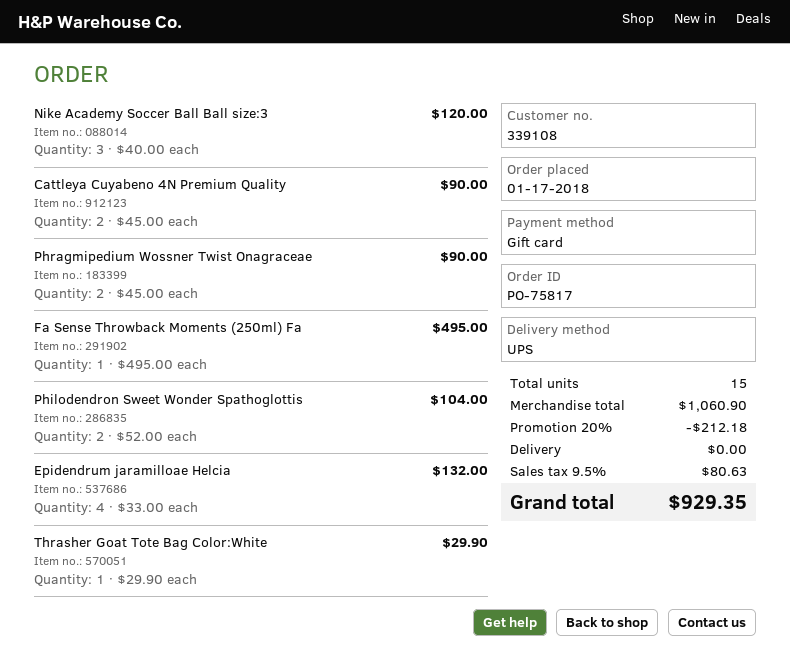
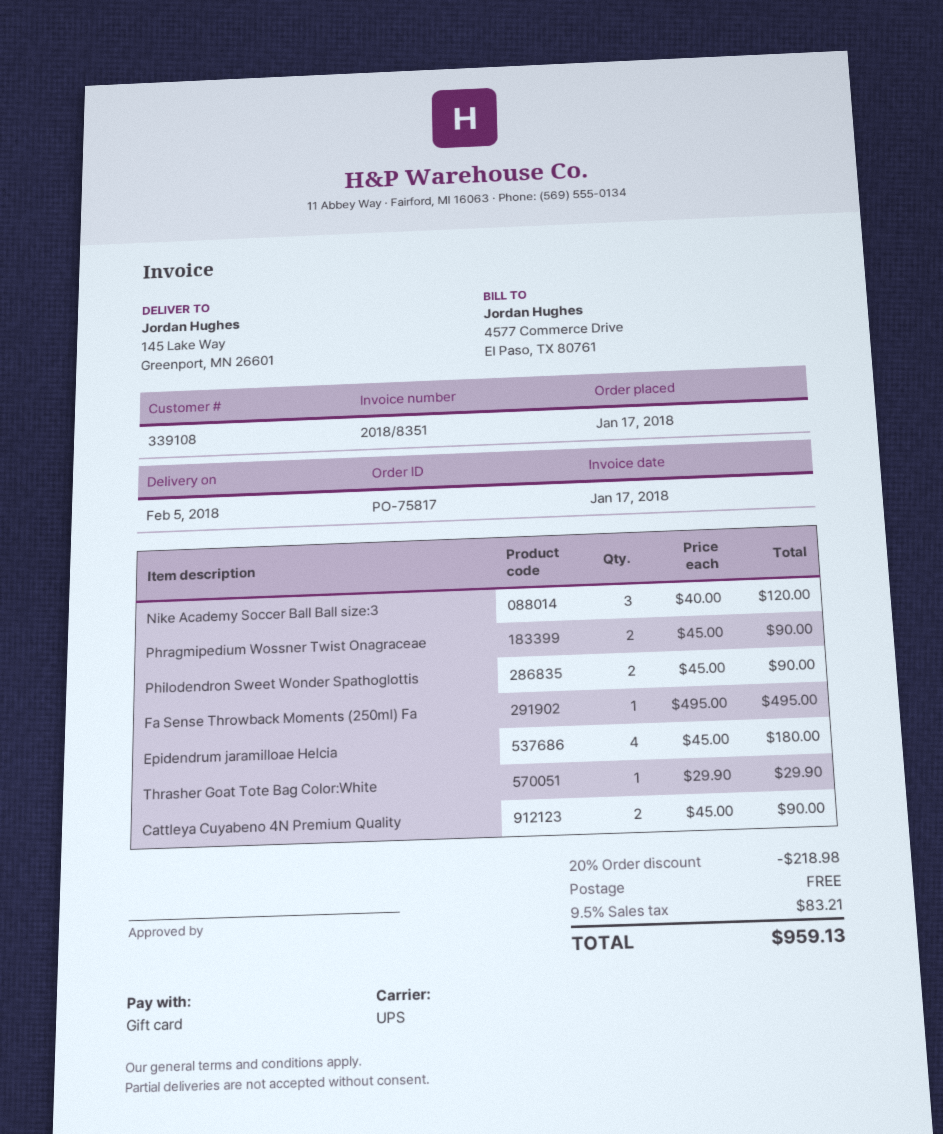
Philodendron Sweet Wonder Spathoglottis: 2 x 52.00 = 104.00 -> 2 x 45.00 = 90.00
Epidendrum jaramilloae Helcia: 4 x 33.00 = 132.00 -> 4 x 45.00 = 180.00
discount: 20% = 212.18 -> 20% = 218.98
tax: 9.5% = 80.63 -> 9.5% = 83.21
total: 929.35 -> 959.13

